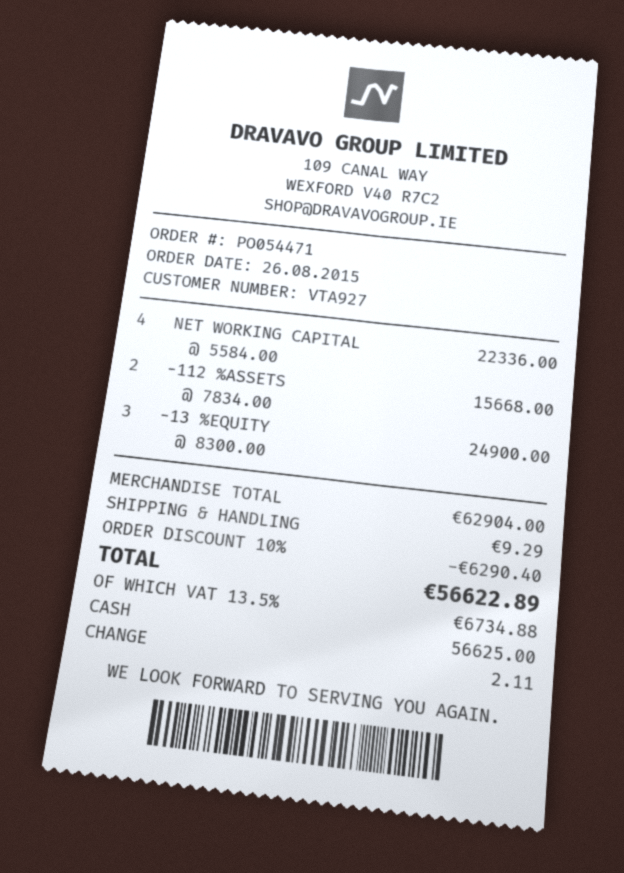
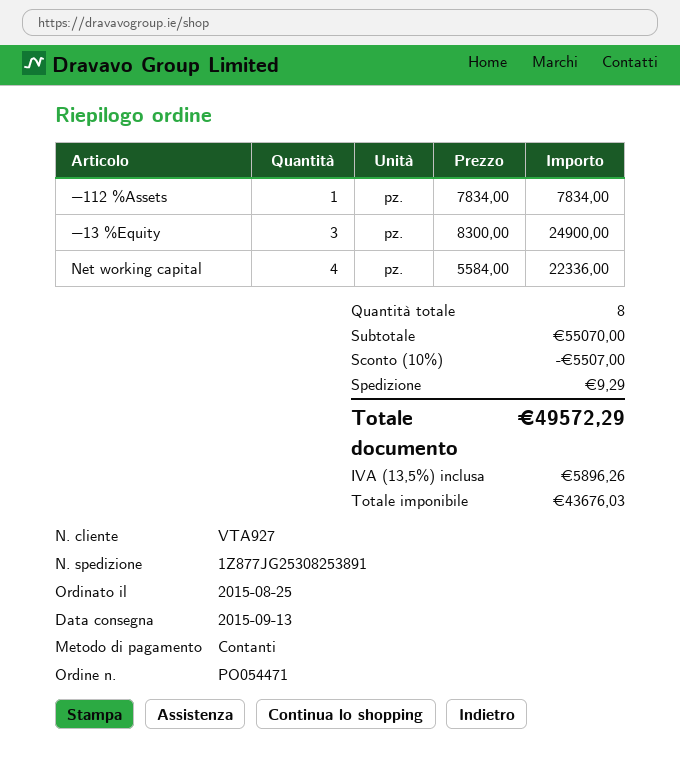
order date: 2015-08-26 -> 2015-08-25
−112 %ASSETS: 2 x 7834.00 = 15668.00 -> 1 x 7834.00 = 7834.00
subtotal: 62904.00 -> 55070.00
discount: 10% = 6290.40 -> 10% = 5507.00
tax: 13.5% = 6734.88 -> 13.5% = 5896.26
total: 56622.89 -> 49572.29

